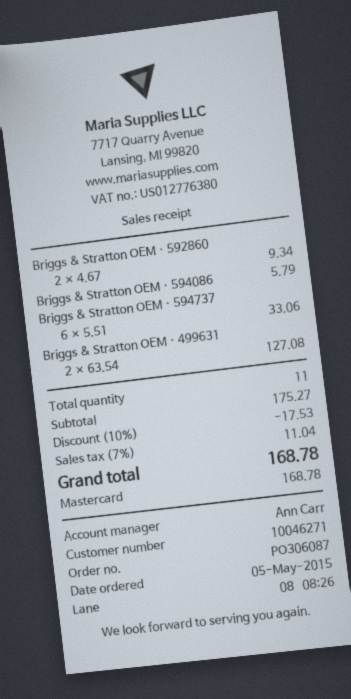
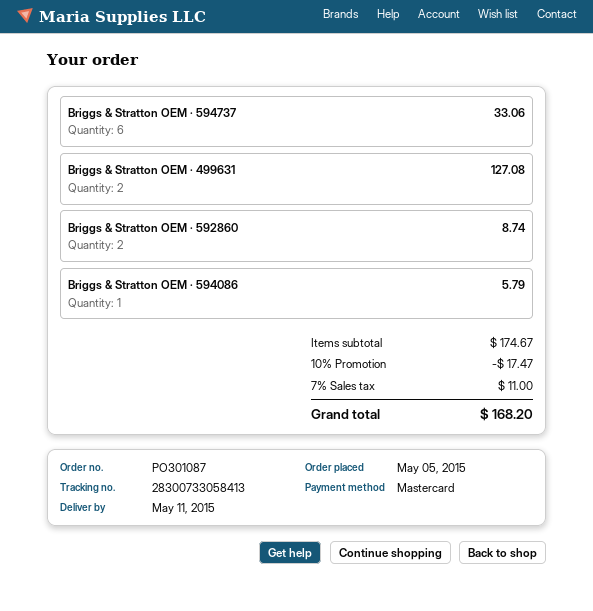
order number: PO306087 -> PO301087
Briggs & Stratton OEM · 592860: 2 for 9.34 -> 2 for 8.74
subtotal: 175.27 -> 174.67
discount: 10% = 17.53 -> 10% = 17.47
tax: 7% = 11.04 -> 7% = 11.00
total: 168.78 -> 168.20

